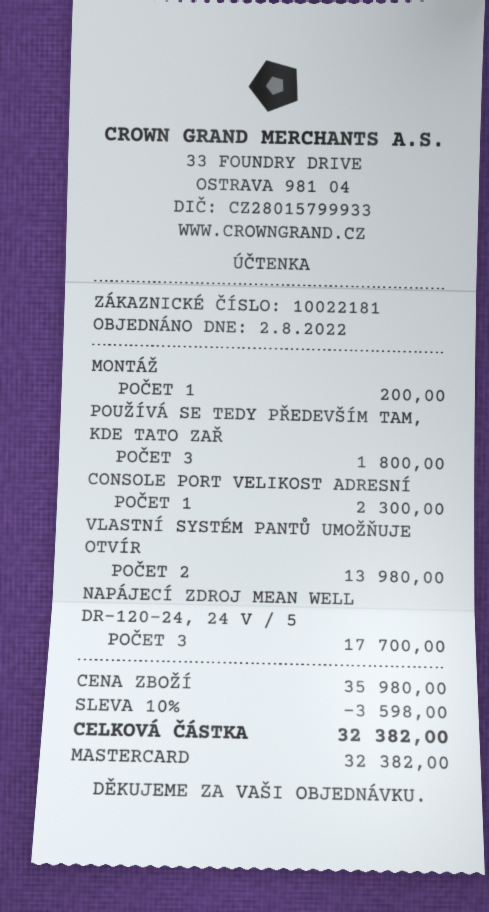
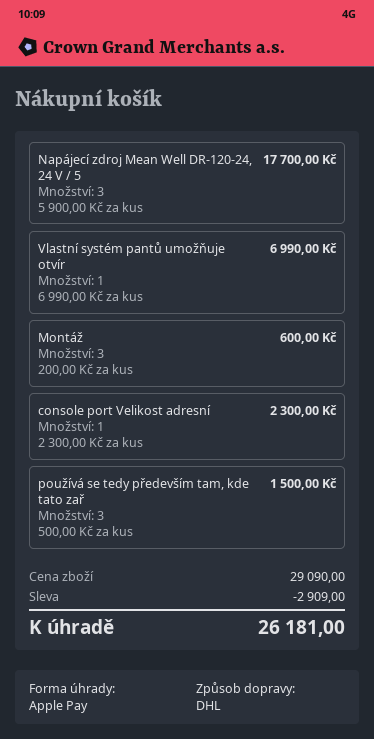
payment method: Mastercard -> Apple Pay
MONTÁŽ: 1 for 200.00 -> 3 for 600.00
POUŽÍVÁ SE TEDY PŘEDEVŠÍM TAM, KDE TATO ZAŘ: 3 for 1800.00 -> 3 for 1500.00
VLASTNÍ SYSTÉM PANTŮ UMOŽŇUJE OTVÍR: 2 for 13980.00 -> 1 for 6990.00
subtotal: 35980.00 -> 29090.00
discount: 3598.00 -> 2909.00
total: 32382.00 -> 26181.00

